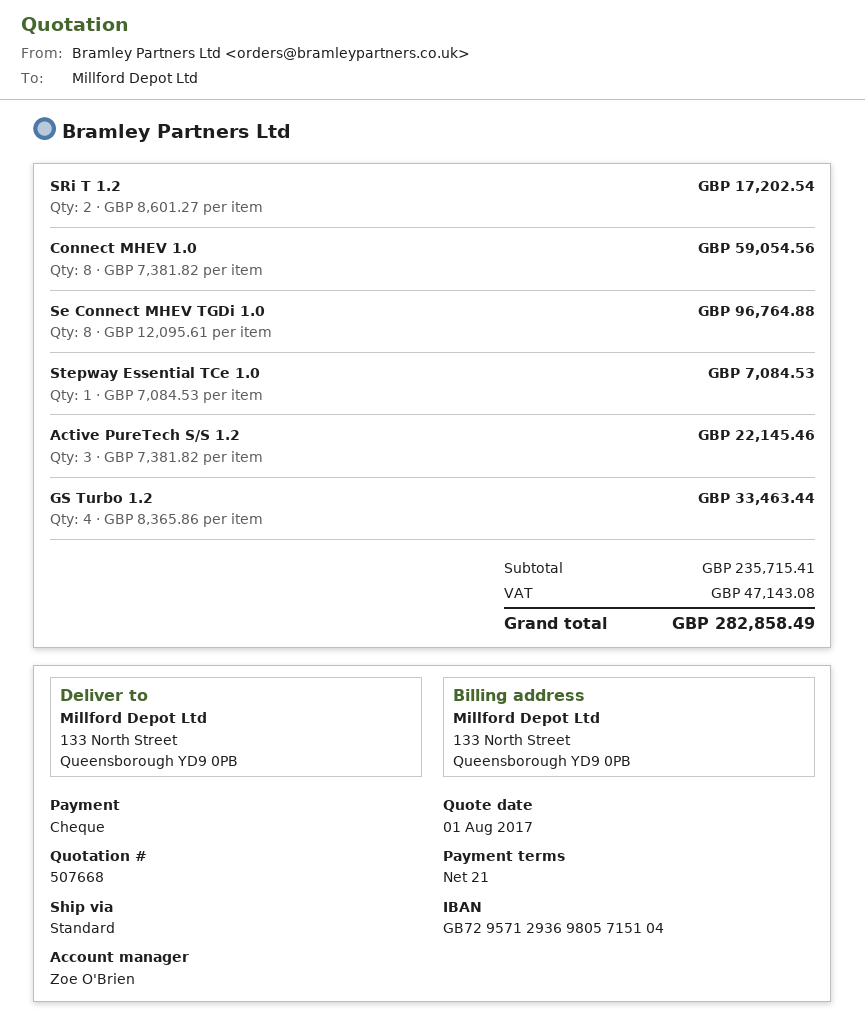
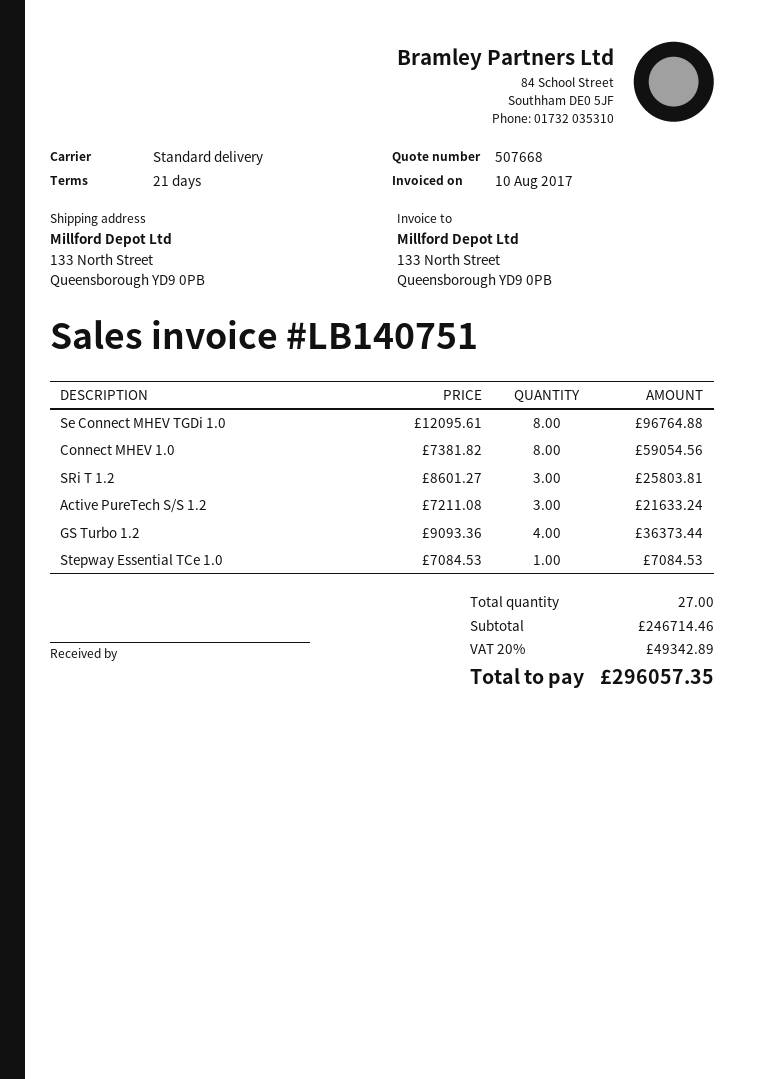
SRi T 1.2: 2 x 8601.27 = 17202.54 -> 3 x 8601.27 = 25803.81
Active PureTech S/S 1.2: 3 x 7381.82 = 22145.46 -> 3 x 7211.08 = 21633.24
GS Turbo 1.2: 4 x 8365.86 = 33463.44 -> 4 x 9093.36 = 36373.44
subtotal: 235715.41 -> 246714.46
tax: 47143.08 -> 49342.89
total: 282858.49 -> 296057.35

